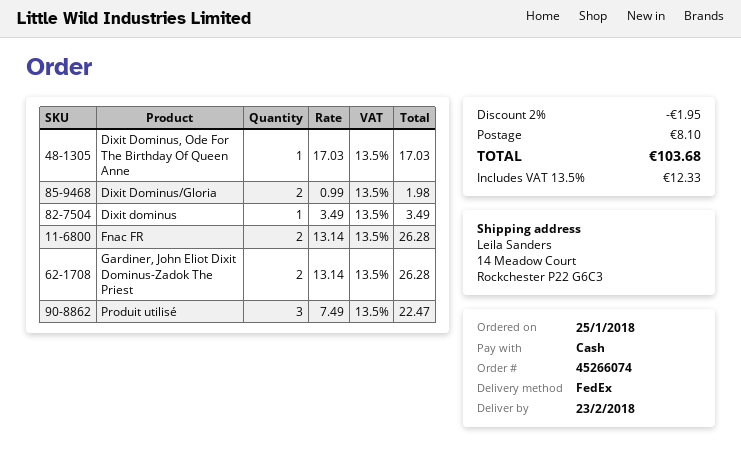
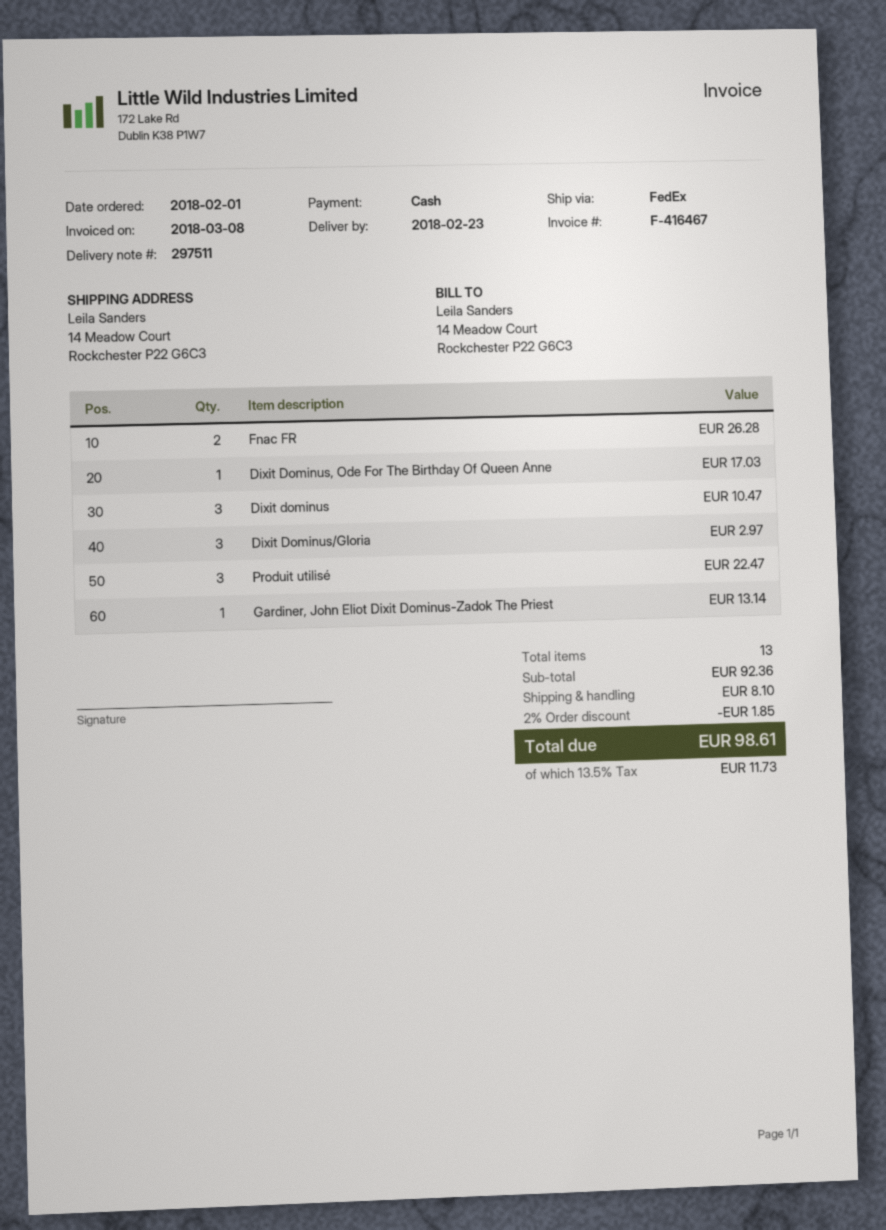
order date: 2018-01-25 -> 2018-02-01
Dixit Dominus/Gloria: 2 for 1.98 -> 3 for 2.97
Dixit dominus: 1 for 3.49 -> 3 for 10.47
Gardiner, John Eliot Dixit Dominus-Zadok The Priest: 2 for 26.28 -> 1 for 13.14
discount: 2% = 1.95 -> 2% = 1.85
tax: 13.5% = 12.33 -> 13.5% = 11.73
total: 103.68 -> 98.61

